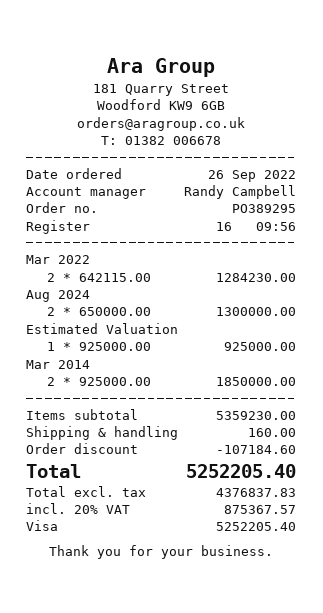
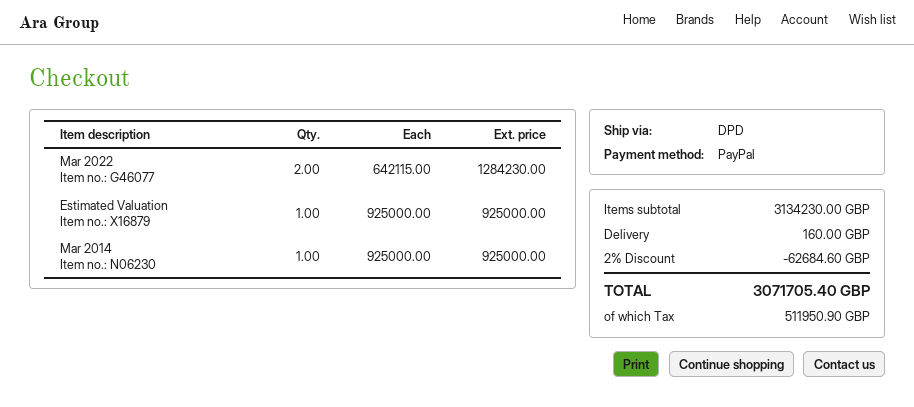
payment method: Visa -> PayPal
Aug 2024: 2 x 650000.00 = 1300000.00 -> none
Mar 2014: 2 x 925000.00 = 1850000.00 -> 1 x 925000.00 = 925000.00
subtotal: 5359230.00 -> 3134230.00
discount: 107184.60 -> 62684.60
tax: 875367.57 -> 511950.90
total: 5252205.40 -> 3071705.40

